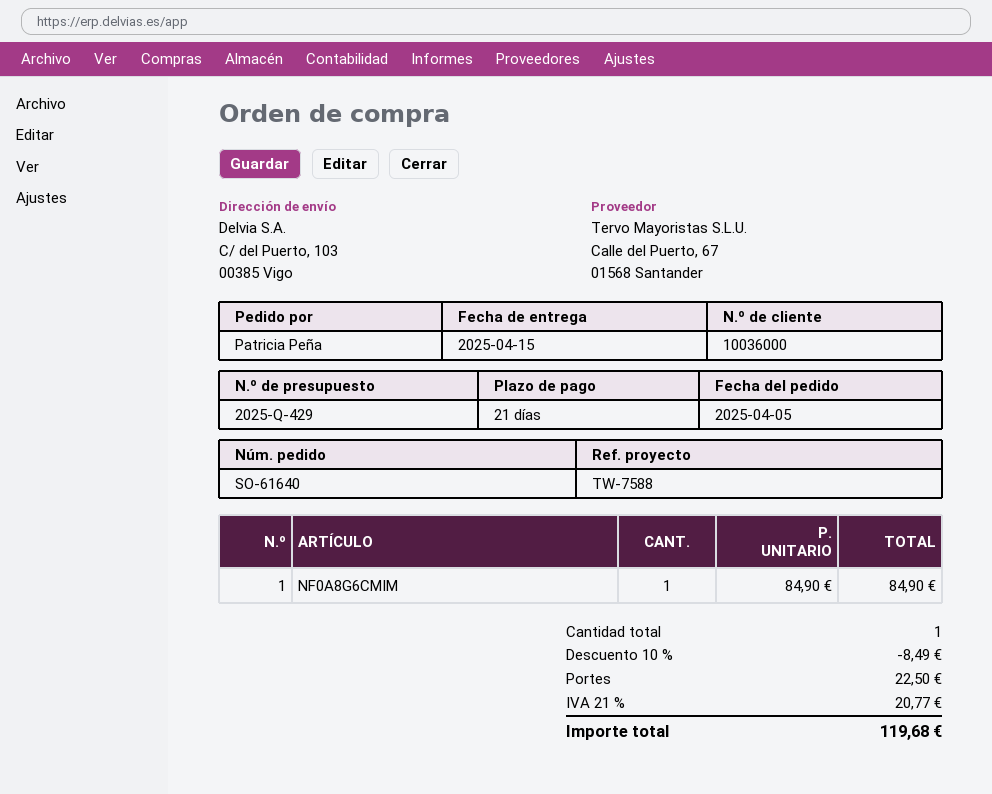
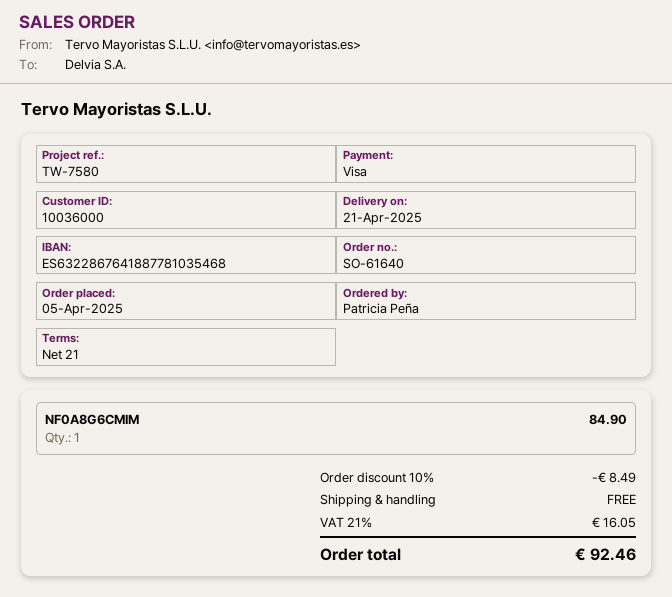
delivery date: 2025-04-15 -> 2025-04-21
reference: TW-7588 -> TW-7580
shipping: 22.50 -> 0.00
tax: 21% = 20.77 -> 21% = 16.05
total: 119.68 -> 92.46

